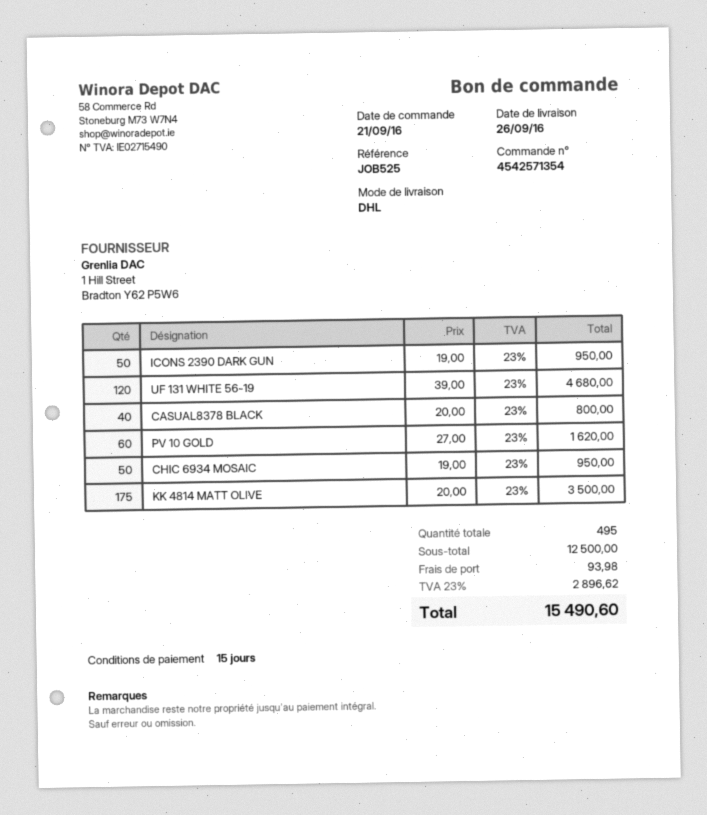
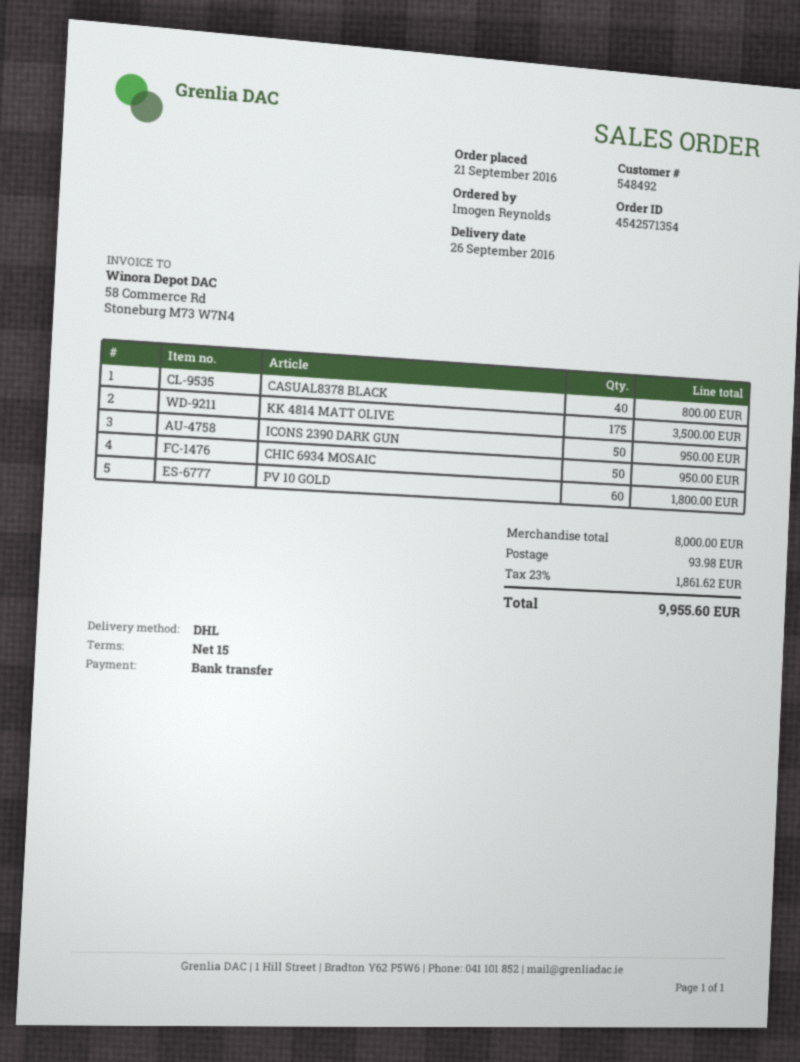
UF 131 WHITE 56-19: 120 for 4680.00 -> none
PV 10 GOLD: 60 for 1620.00 -> 60 for 1800.00
subtotal: 12500.00 -> 8000.00
tax: 23% = 2896.62 -> 23% = 1861.62
total: 15490.60 -> 9955.60

